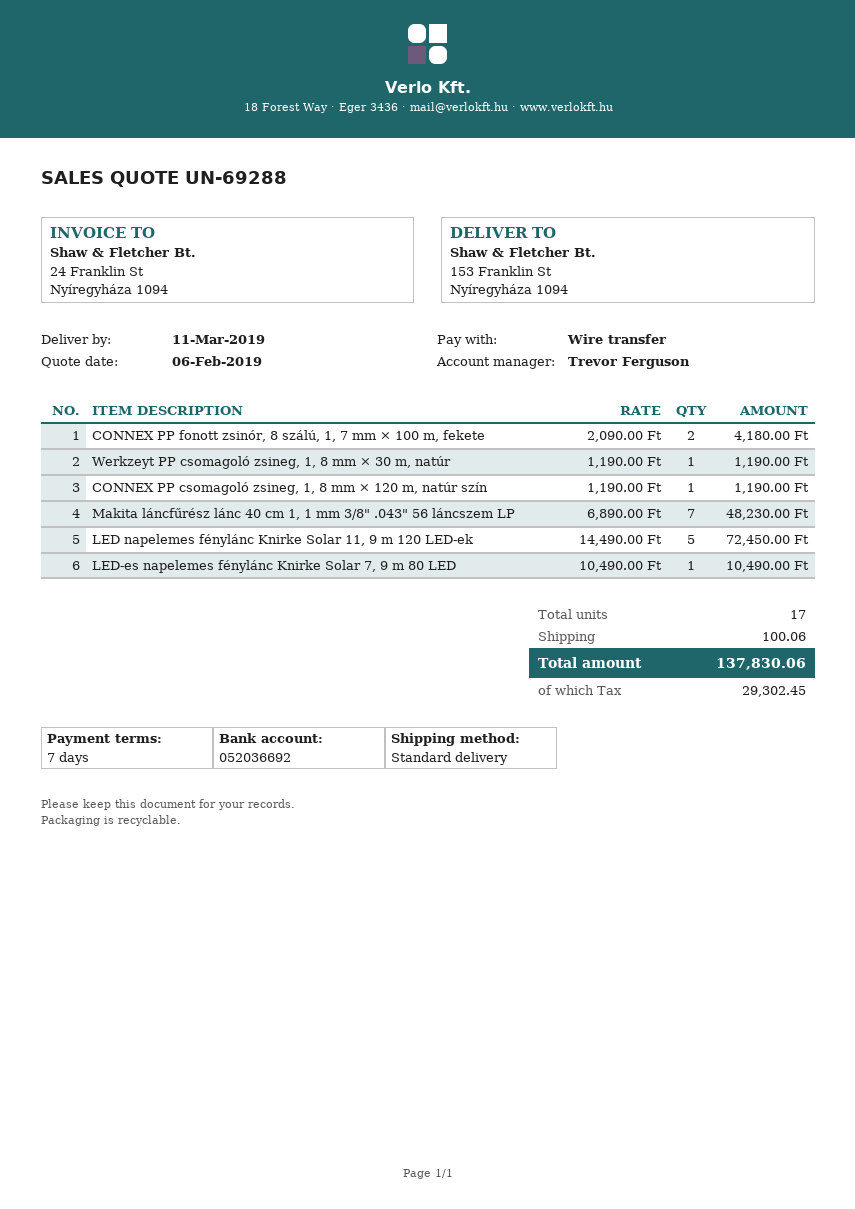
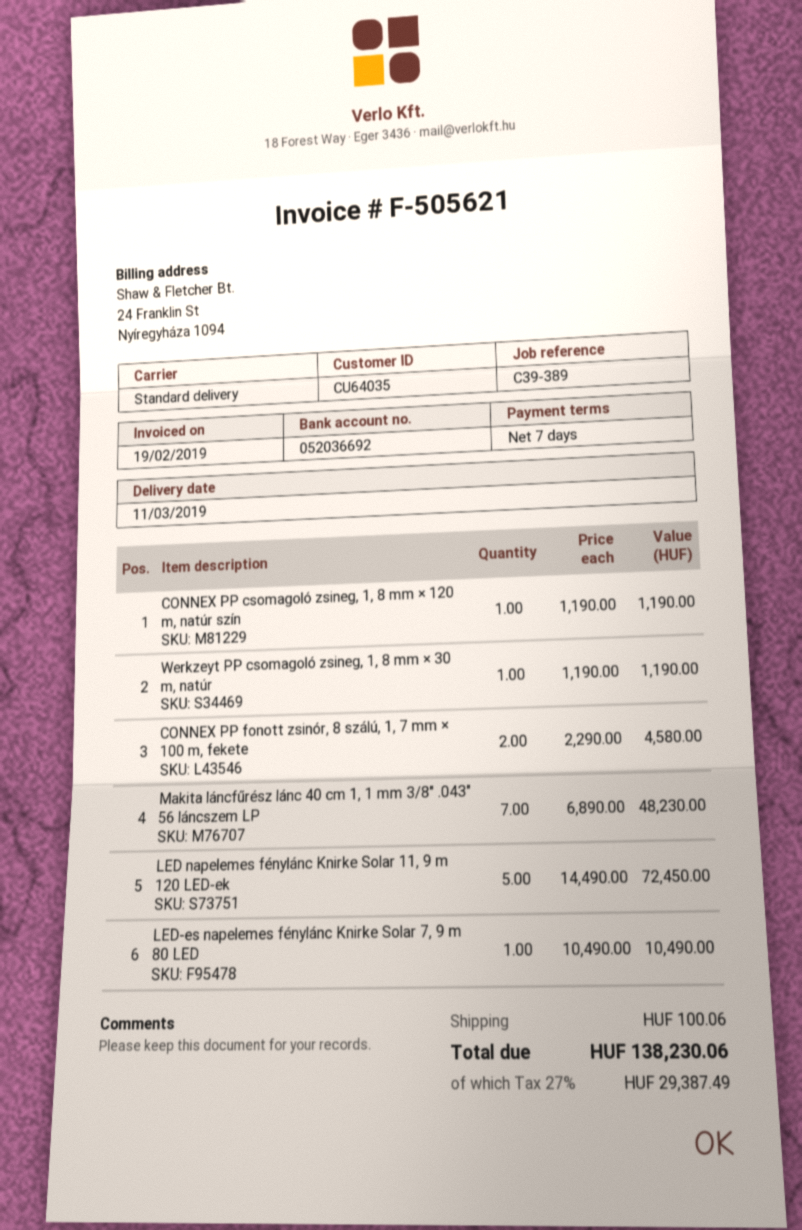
CONNEX PP fonott zsinór, 8 szálú, 1, 7 mm × 100 m, fekete: 2 x 2090.00 = 4180.00 -> 2 x 2290.00 = 4580.00
tax: 29302.45 -> 29387.49
total: 137830.06 -> 138230.06

